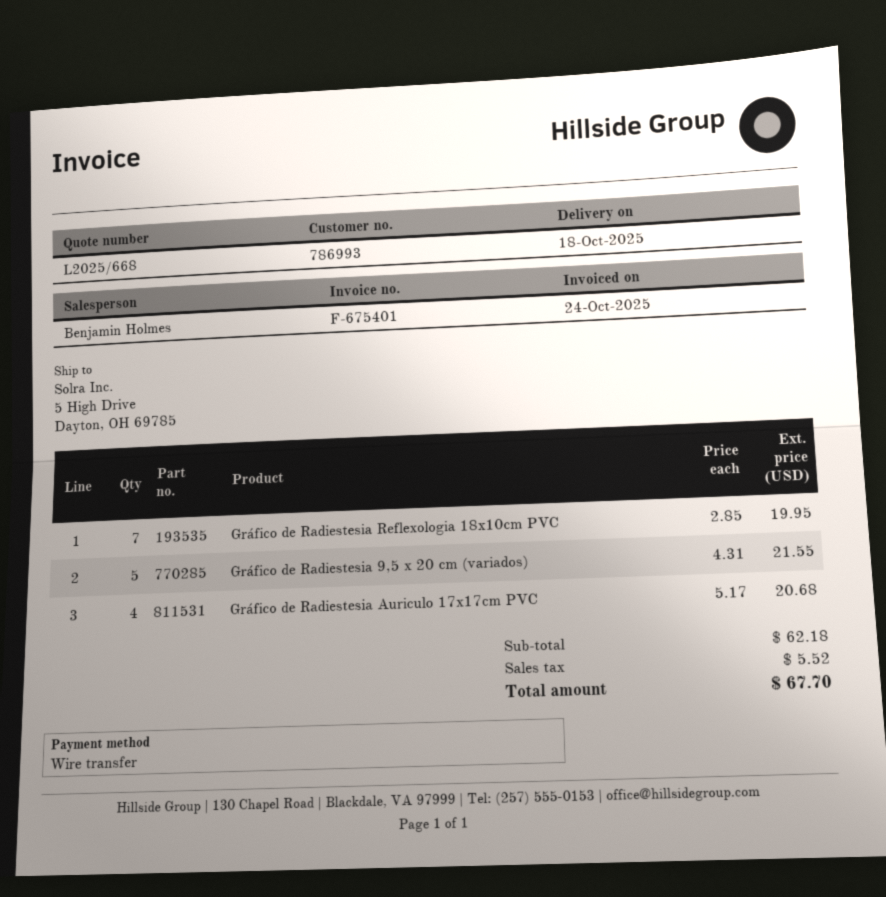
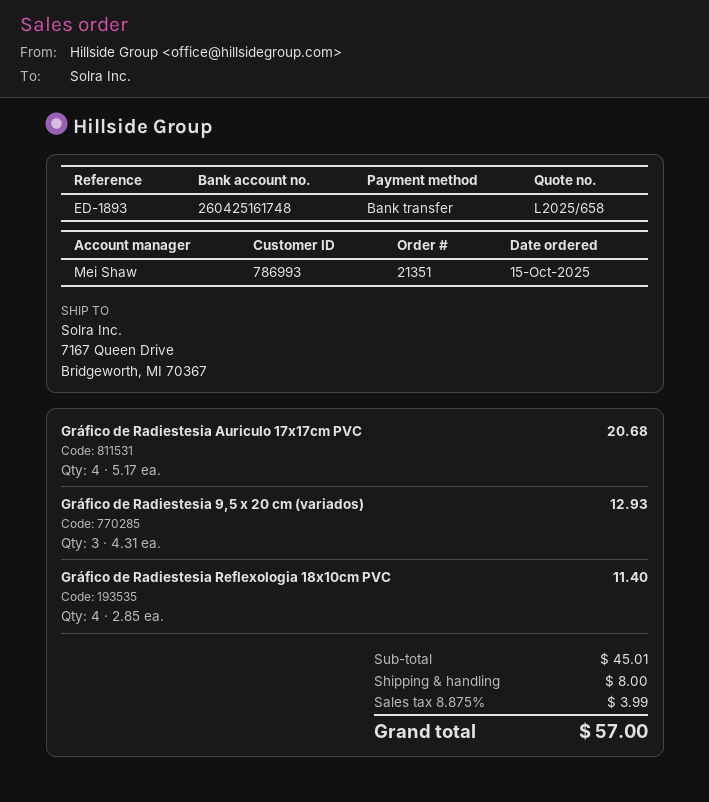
quote number: L2025/668 -> L2025/658
sales rep: Benjamin Holmes -> Mei Shaw
ship to: 5 High Drive, Dayton, OH 69785 -> 7167 Queen Drive, Bridgeworth, MI 70367
Gráfico de Radiestesia Reflexologia 18x10cm PVC: 7 x 2.85 = 19.95 -> 4 x 2.85 = 11.40
Gráfico de Radiestesia 9,5 x 20 cm (variados): 5 x 4.31 = 21.55 -> 3 x 4.31 = 12.93
subtotal: 62.18 -> 45.01
shipping: none -> 8.00
tax: 5.52 -> 3.99
total: 67.70 -> 57.00

